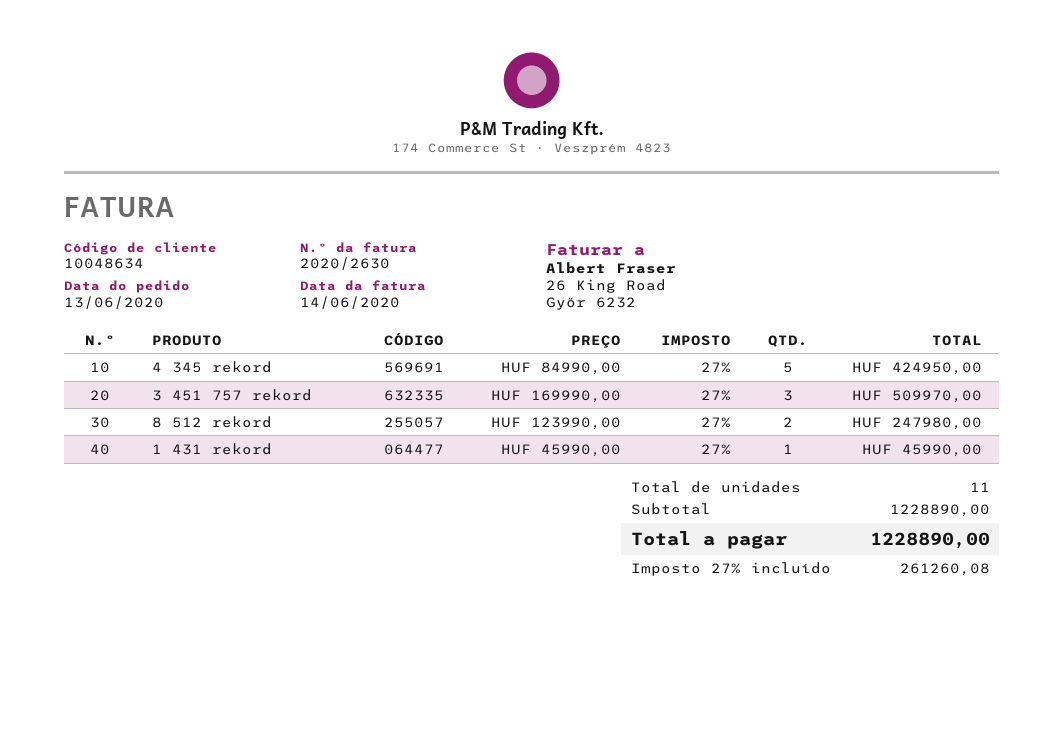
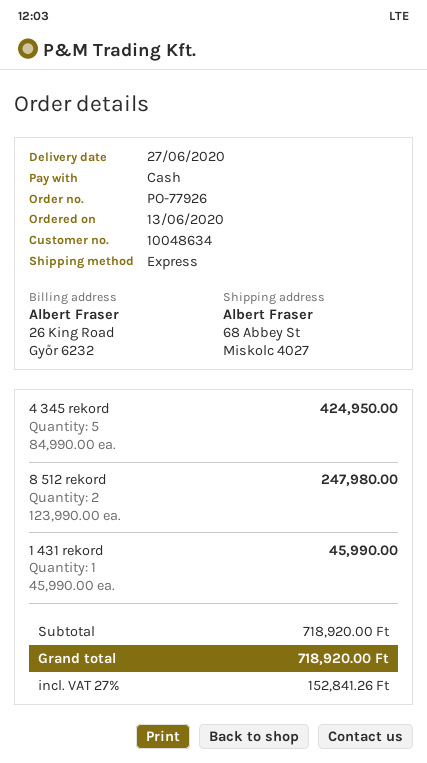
3 451 757 rekord: 3 x 169990.00 = 509970.00 -> none
subtotal: 1228890.00 -> 718920.00
tax: 27% = 261260.08 -> 27% = 152841.26
total: 1228890.00 -> 718920.00

